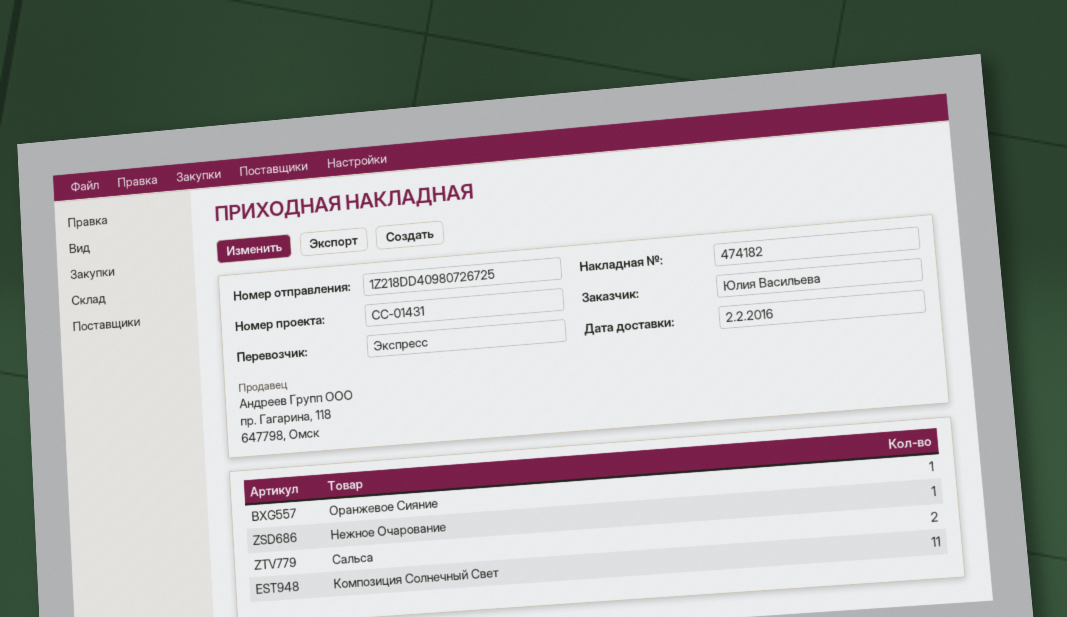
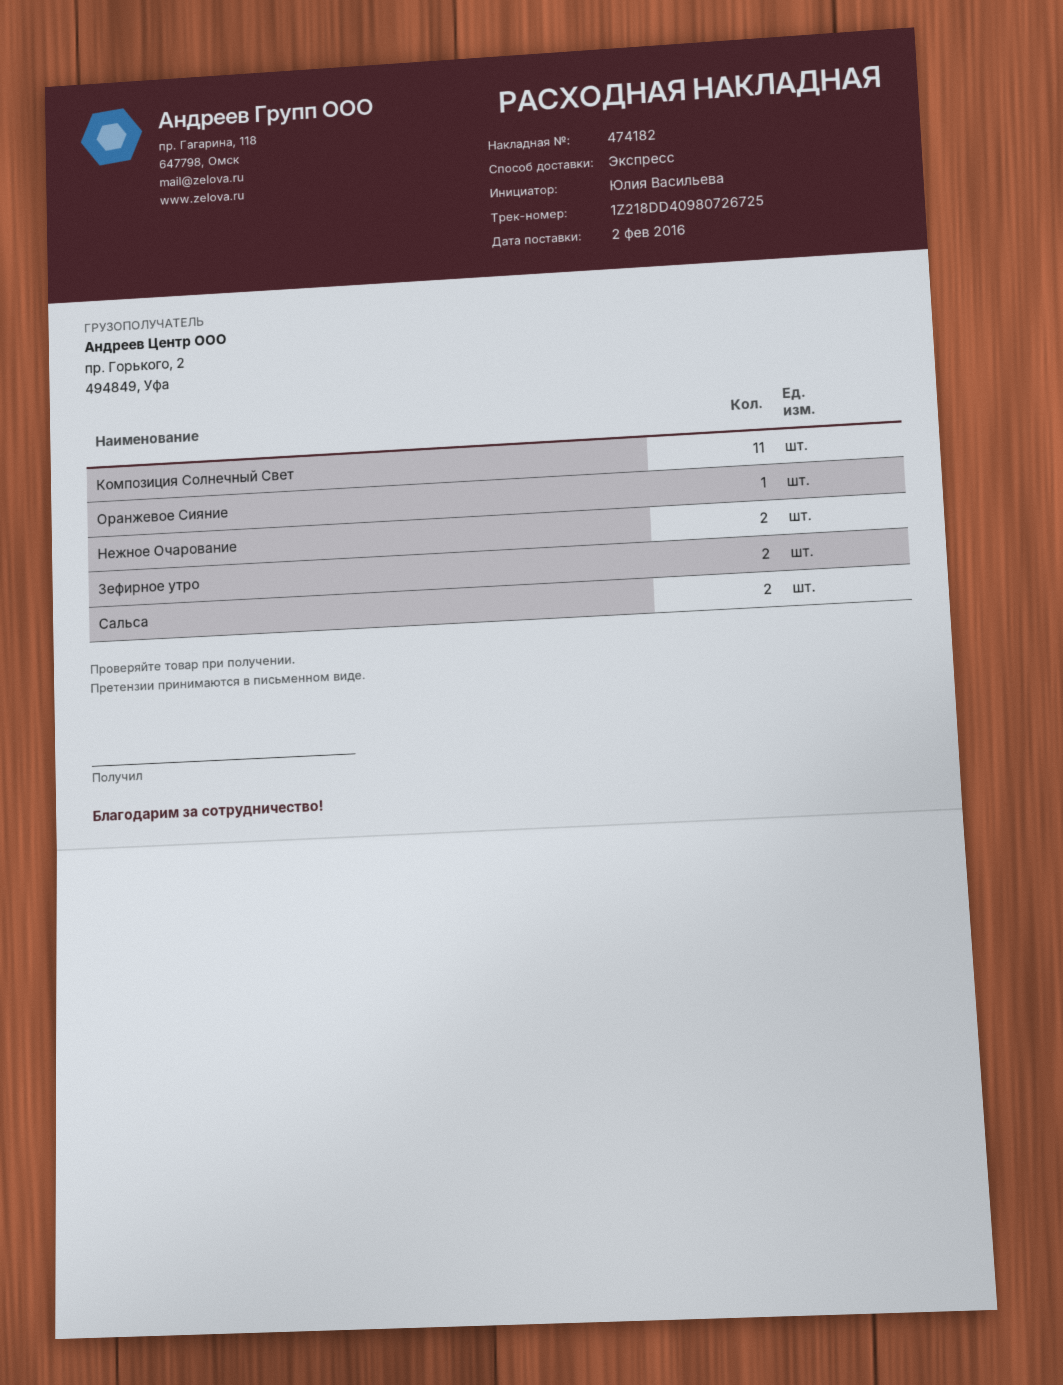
Нежное Очарование: 1 -> 2
Зефирное утро: none -> 2

